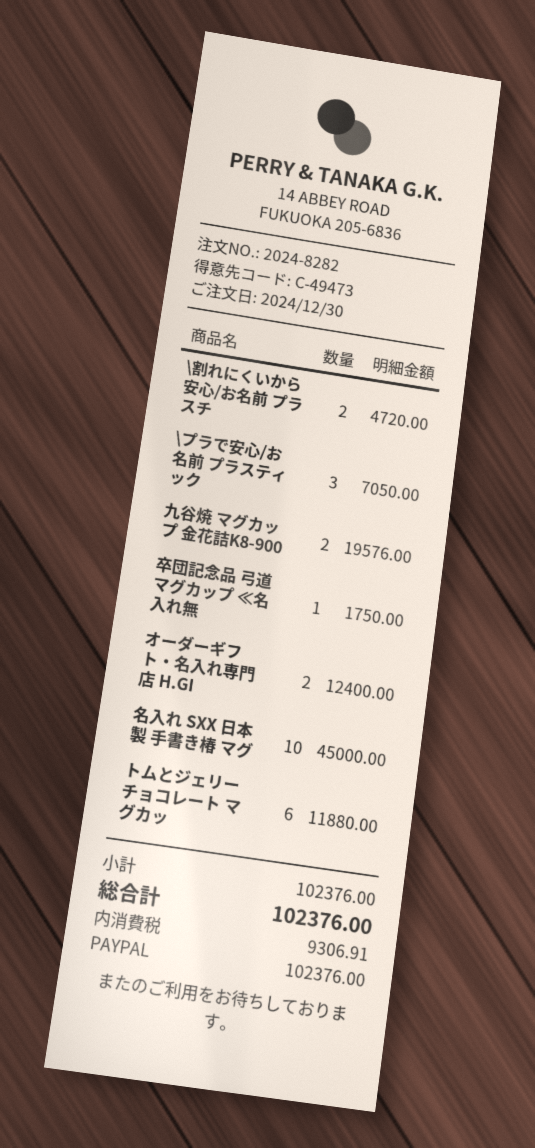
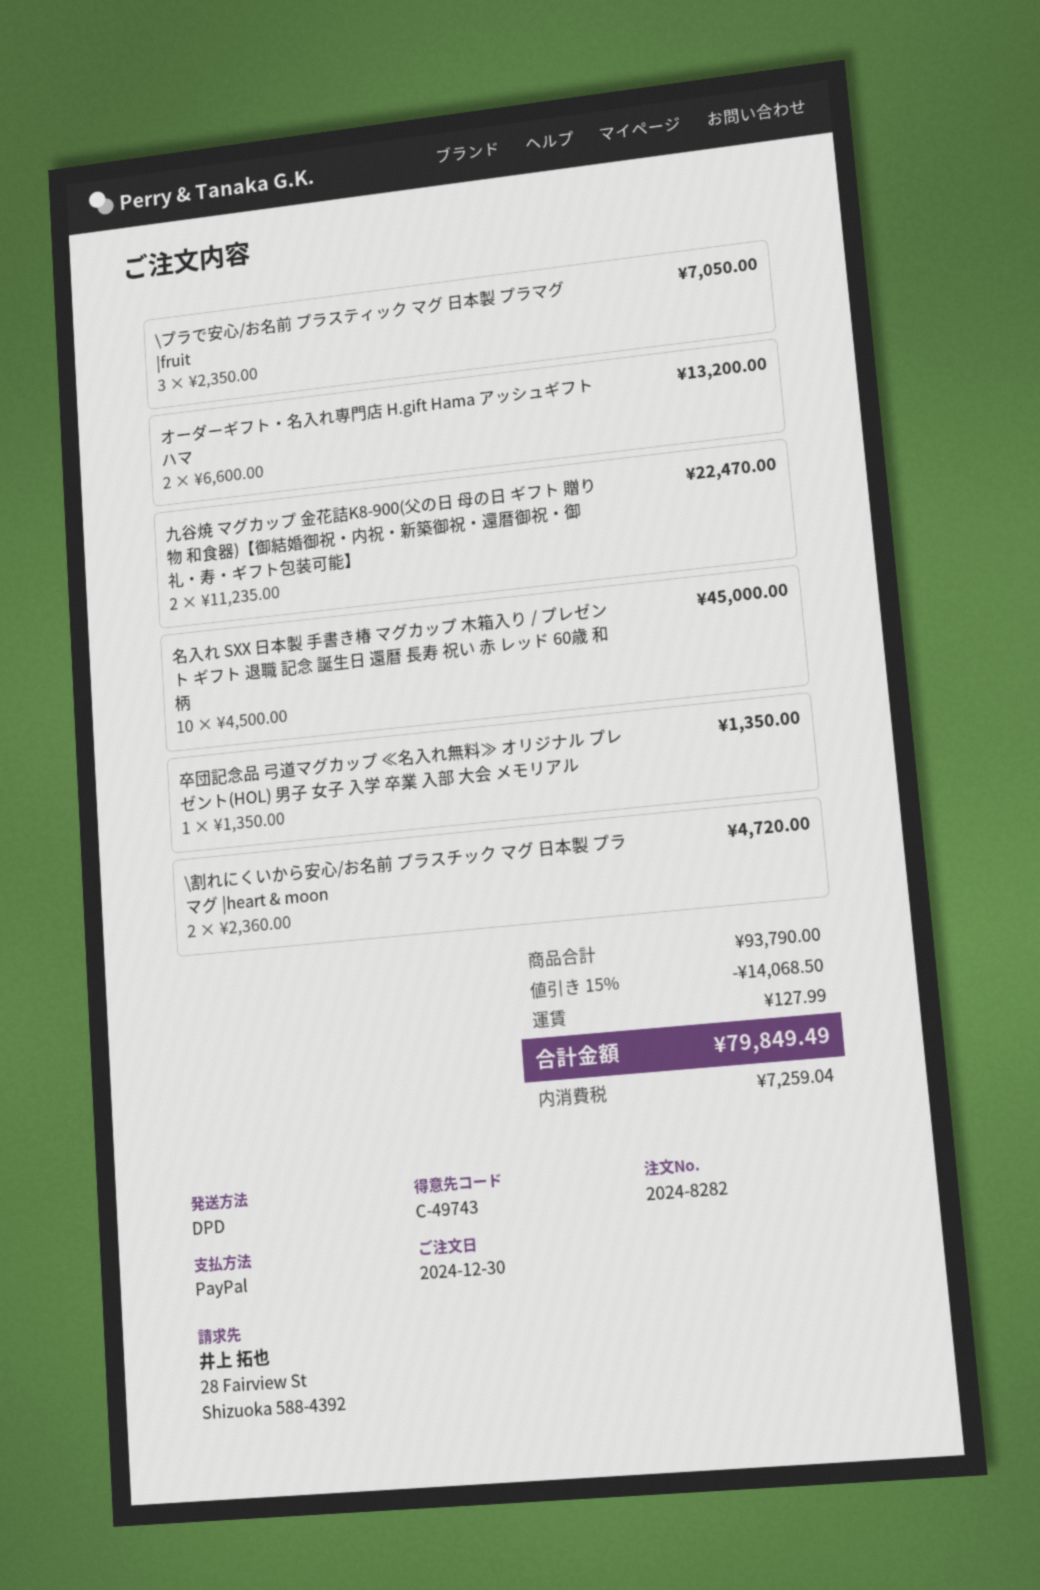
customer number: C-49473 -> C-49743
九谷焼 マグカップ 金花詰K8-900: 2 for 19576.00 -> 2 for 22470.00
卒団記念品 弓道マグカップ ≪名入れ無: 1 for 1750.00 -> 1 for 1350.00
オーダーギフト・名入れ専門店 H.GI: 2 for 12400.00 -> 2 for 13200.00
トムとジェリー チョコレート マグカッ: 6 for 11880.00 -> none
subtotal: 102376.00 -> 93790.00
discount: none -> 15% = 14068.50
shipping: none -> 127.99
tax: 9306.91 -> 7259.04
total: 102376.00 -> 79849.49

